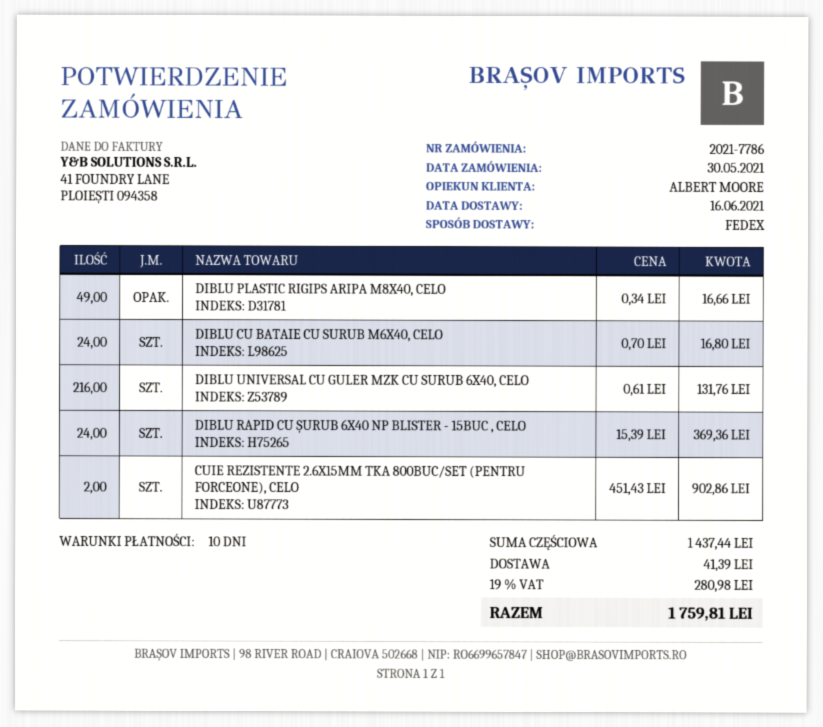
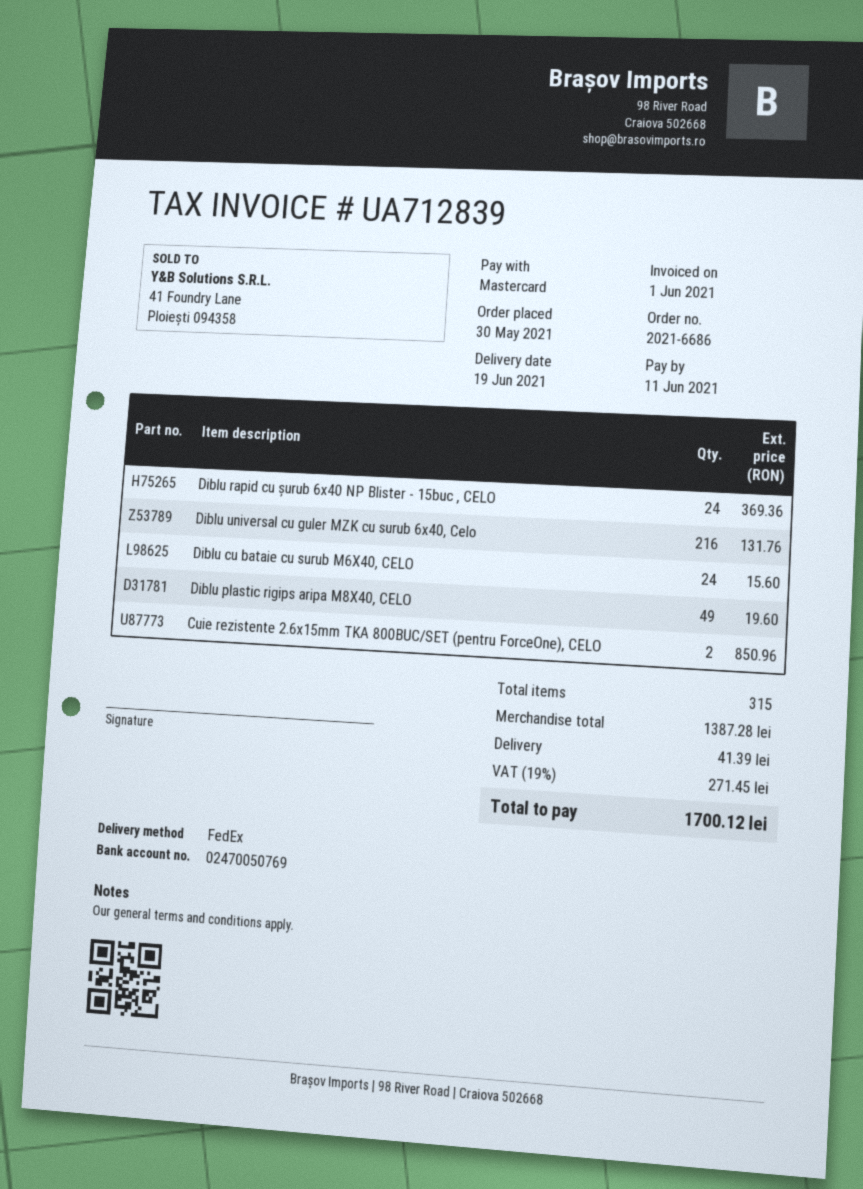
order number: 2021-7786 -> 2021-6686
delivery date: 2021-06-16 -> 2021-06-19
DIBLU PLASTIC RIGIPS ARIPA M8X40, CELO: 49 for 16.66 -> 49 for 19.60
DIBLU CU BATAIE CU SURUB M6X40, CELO: 24 for 16.80 -> 24 for 15.60
CUIE REZISTENTE 2.6X15MM TKA 800BUC/SET (PENTRU FORCEONE), CELO: 2 for 902.86 -> 2 for 850.96
subtotal: 1437.44 -> 1387.28
tax: 19% = 280.98 -> 19% = 271.45
total: 1759.81 -> 1700.12

